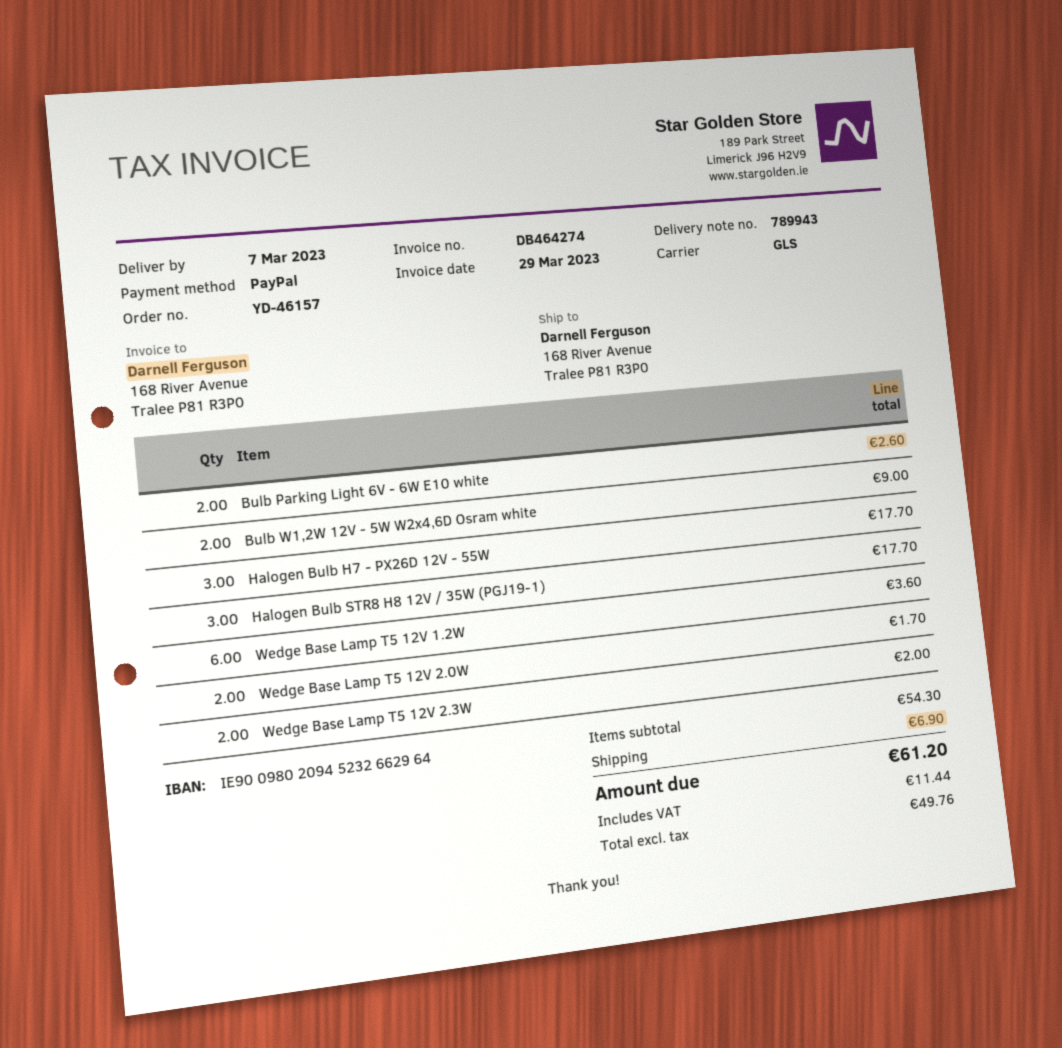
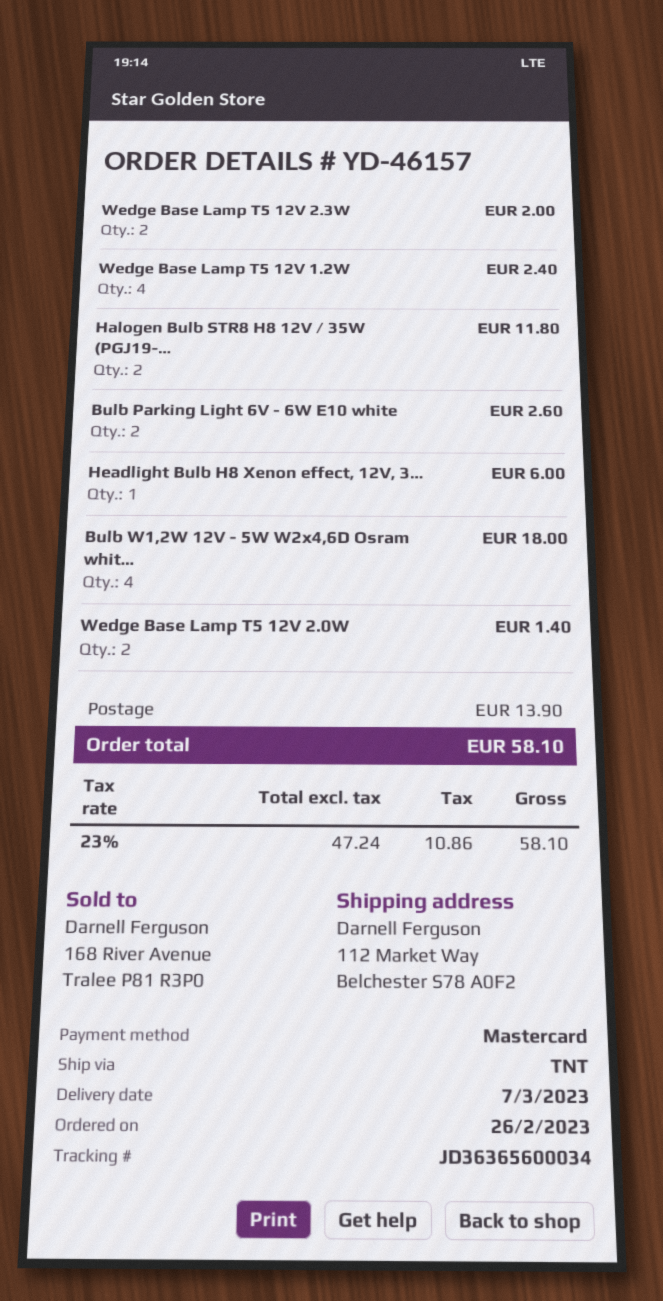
payment method: PayPal -> Mastercard
shipping method: GLS -> TNT
ship to: 168 River Avenue, Tralee P81 R3P0 -> 112 Market Way, Belchester S78 A0F2
Bulb W1,2W 12V - 5W W2x4,6D Osram white: 2 for 9.00 -> 4 for 18.00
Halogen Bulb H7 - PX26D 12V - 55W: 3 for 17.70 -> none
Halogen Bulb STR8 H8 12V / 35W (PGJ19-1): 3 for 17.70 -> 2 for 11.80
Wedge Base Lamp T5 12V 1.2W: 6 for 3.60 -> 4 for 2.40
Wedge Base Lamp T5 12V 2.0W: 2 for 1.70 -> 2 for 1.40
Headlight Bulb H8 Xenon effect, 12V, 3...: none -> 1 for 6.00
shipping: 6.90 -> 13.90
net: 49.76 -> 47.24
tax: 11.44 -> 10.86
total: 61.20 -> 58.10

